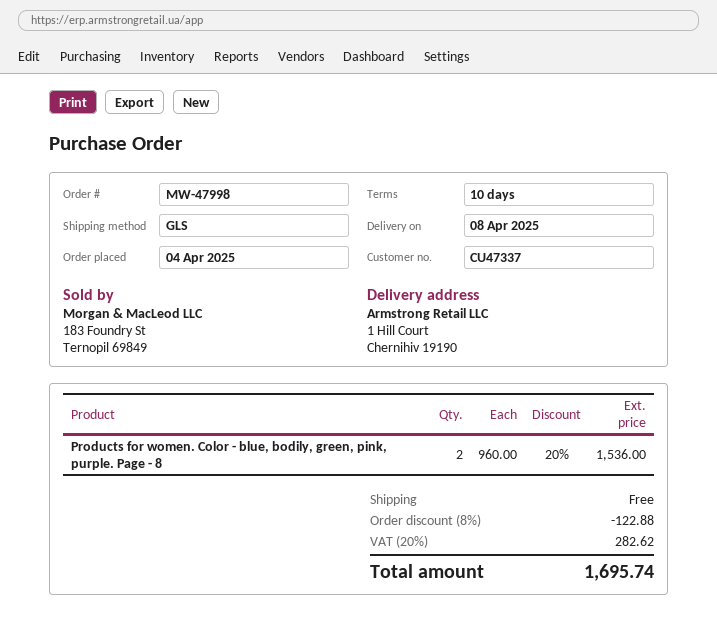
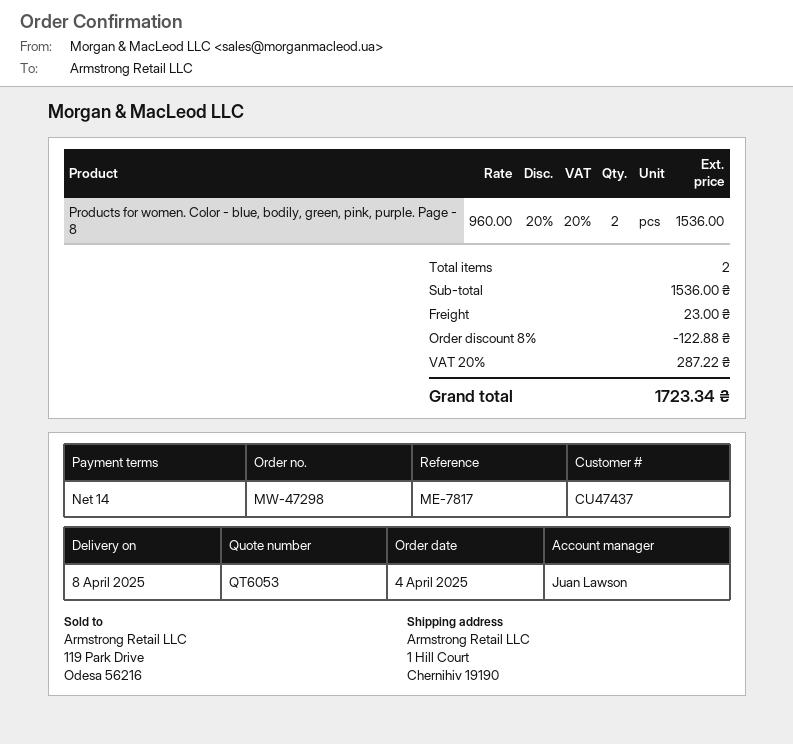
order number: MW-47998 -> MW-47298
payment terms: 10 days -> 14 days
customer number: CU47337 -> CU47437
shipping: 0.00 -> 23.00
tax: 20% = 282.62 -> 20% = 287.22
total: 1695.74 -> 1723.34

